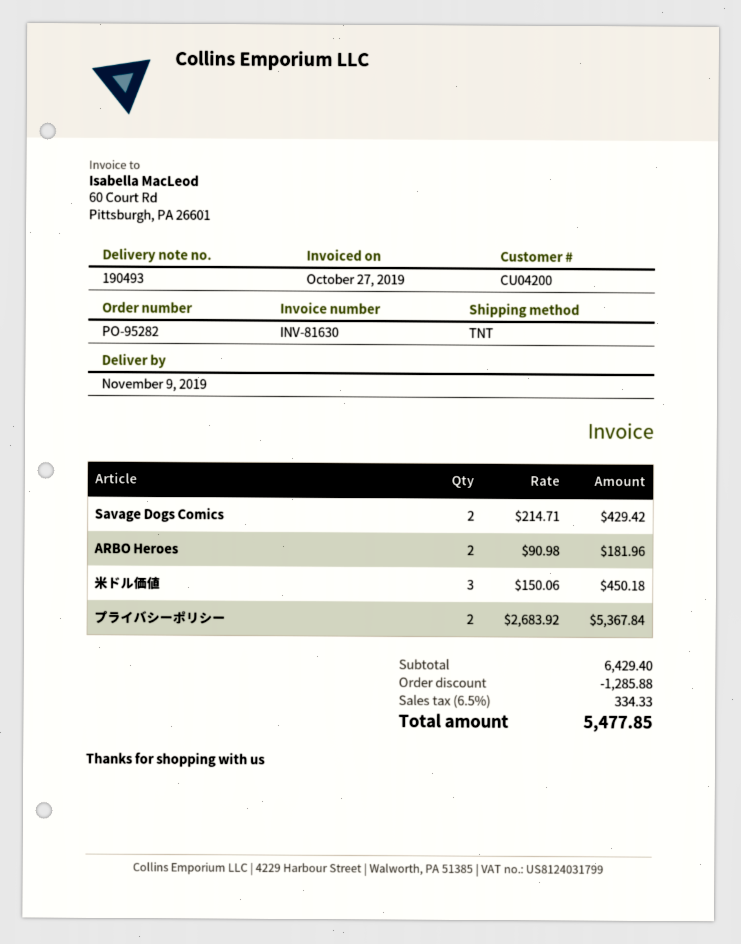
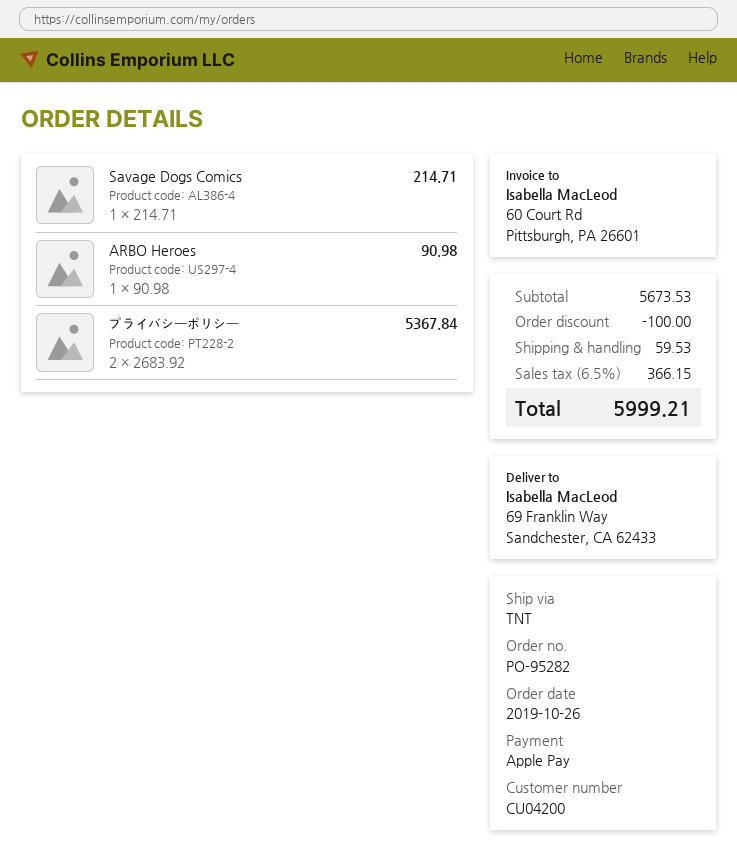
Savage Dogs Comics: 2 x 214.71 = 429.42 -> 1 x 214.71 = 214.71
ARBO Heroes: 2 x 90.98 = 181.96 -> 1 x 90.98 = 90.98
米ドル価値: 3 x 150.06 = 450.18 -> none
subtotal: 6429.40 -> 5673.53
discount: 1285.88 -> 100.00
shipping: none -> 59.53
tax: 6.5% = 334.33 -> 6.5% = 366.15
total: 5477.85 -> 5999.21

